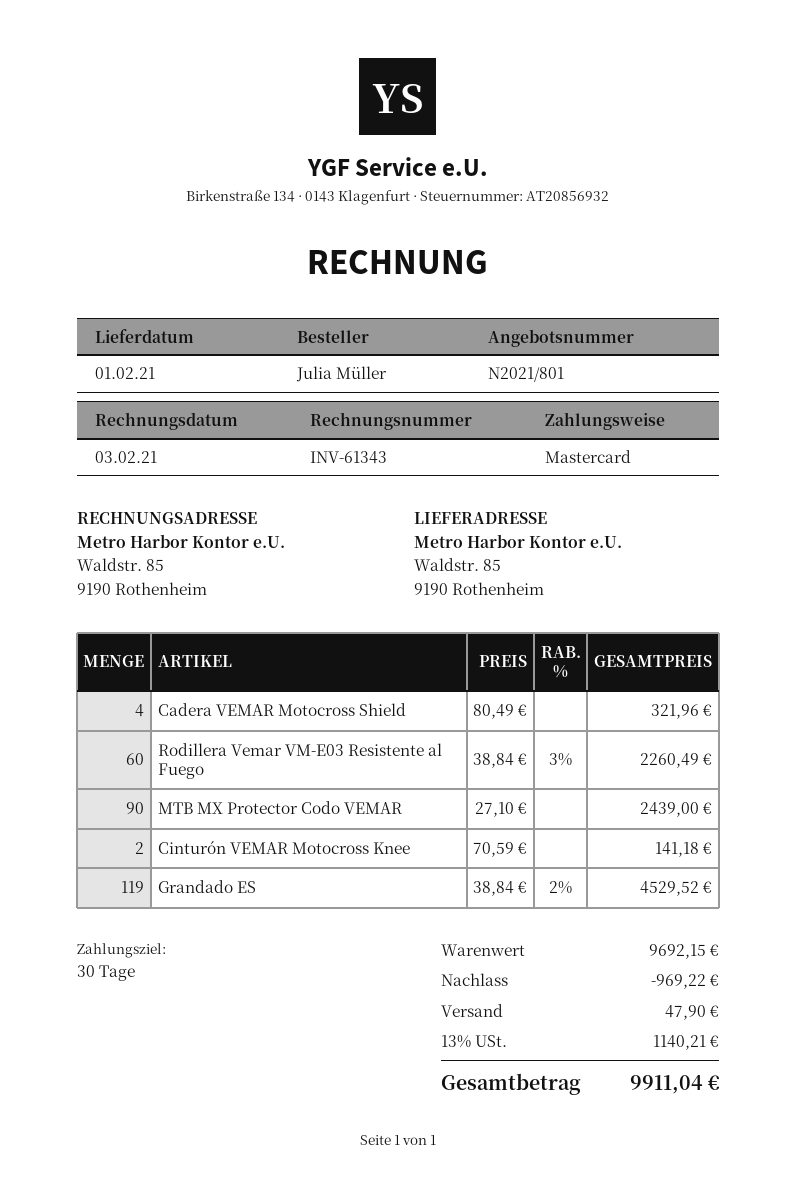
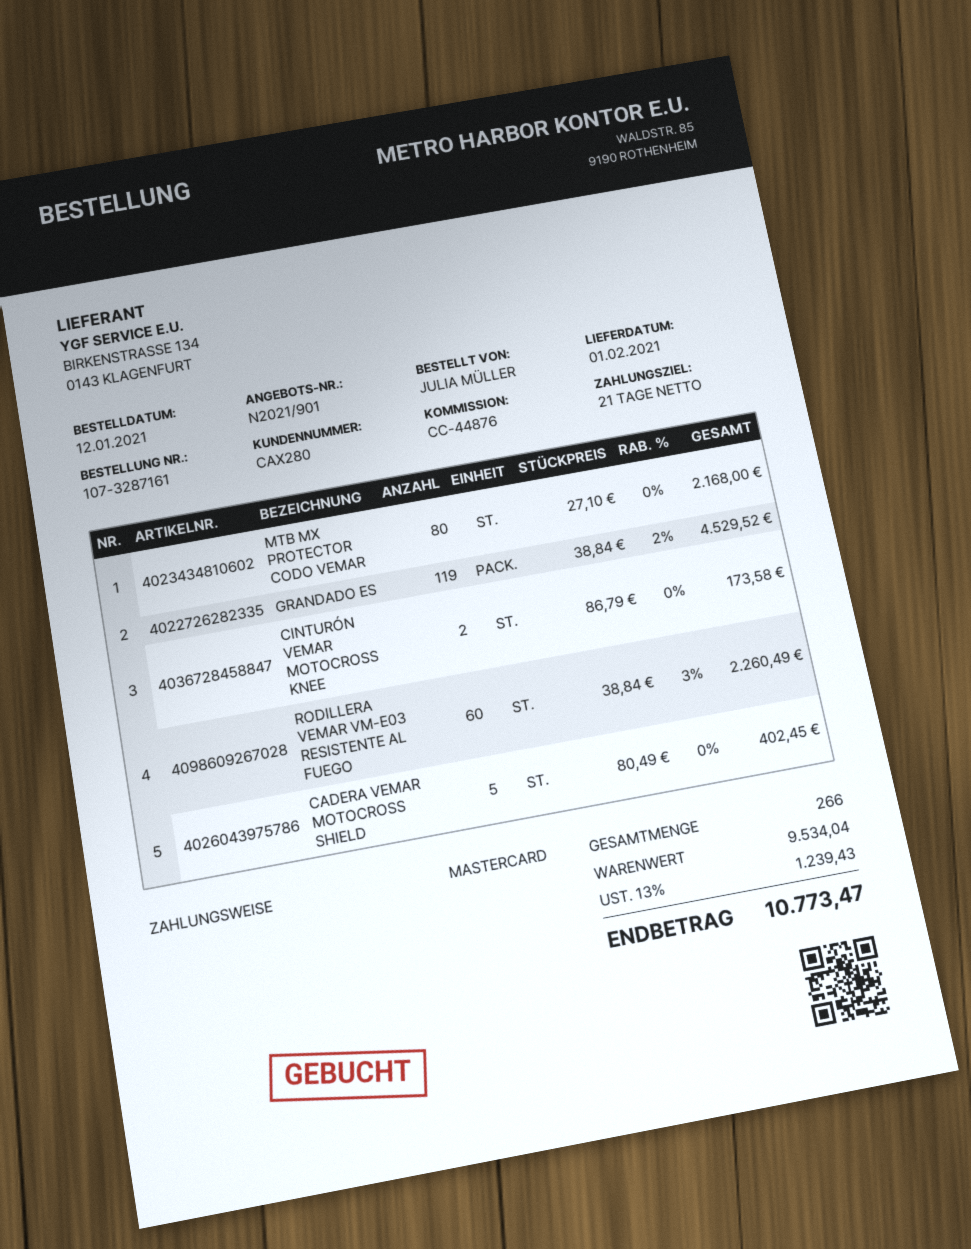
quote number: N2021/801 -> N2021/901
payment terms: 30 days -> 21 days
Cadera VEMAR Motocross Shield: 4 x 80.49 = 321.96 -> 5 x 80.49 = 402.45
MTB MX Protector Codo VEMAR: 90 x 27.10 = 2439.00 -> 80 x 27.10 = 2168.00
Cinturón VEMAR Motocross Knee: 2 x 70.59 = 141.18 -> 2 x 86.79 = 173.58
subtotal: 9692.15 -> 9534.04
discount: 969.22 -> none
shipping: 47.90 -> none
tax: 13% = 1140.21 -> 13% = 1239.43
total: 9911.04 -> 10773.47

